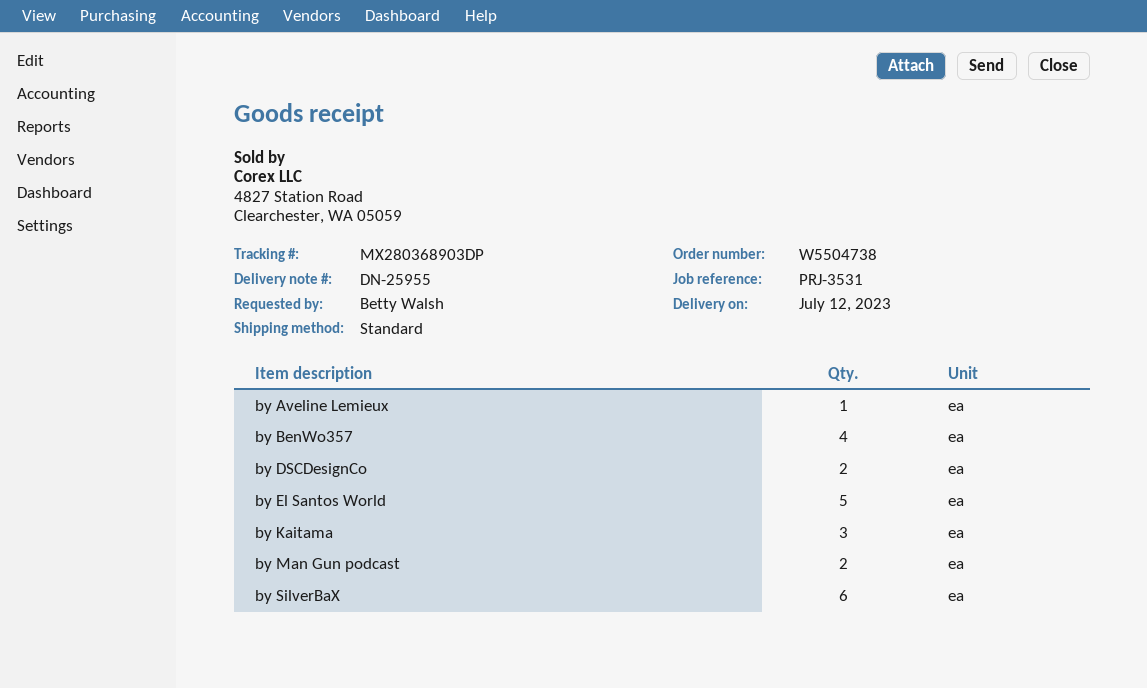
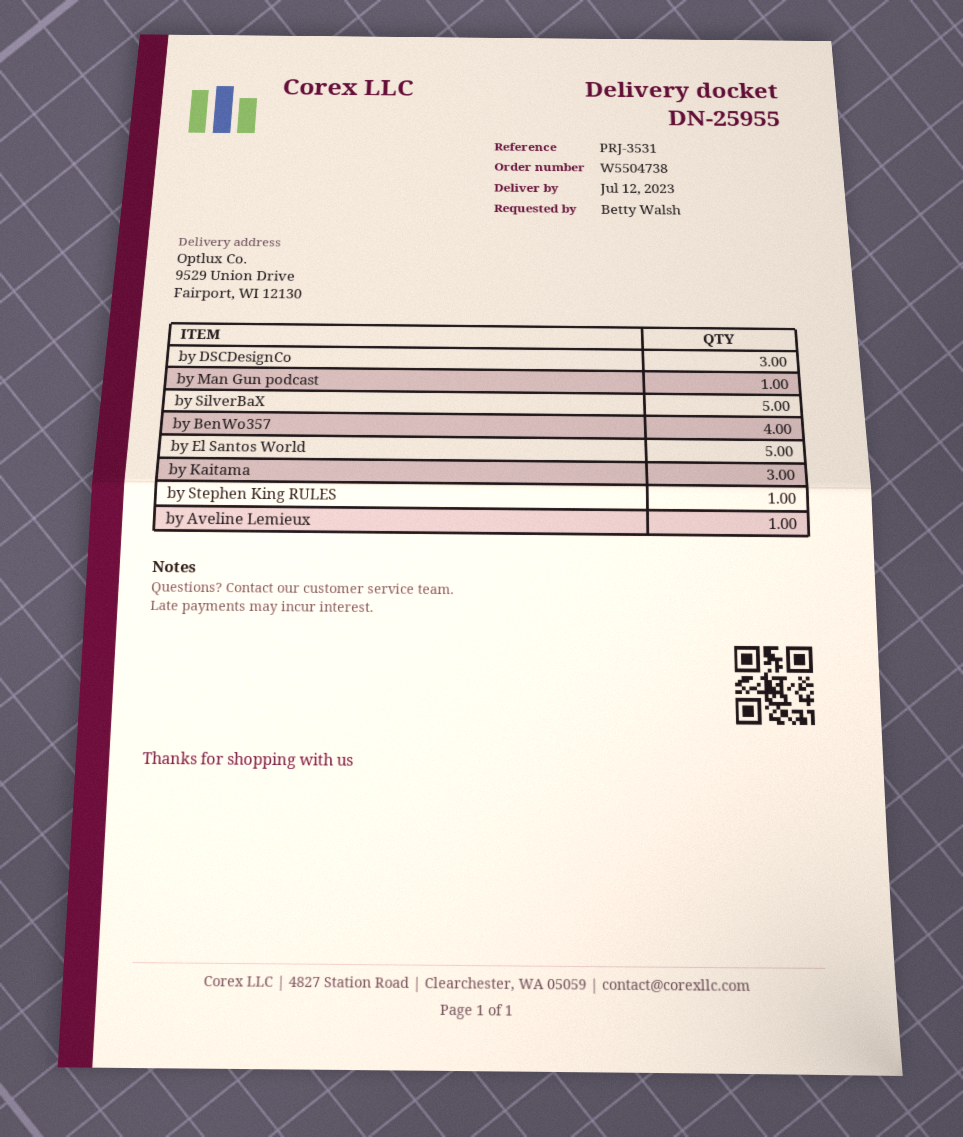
by DSCDesignCo: 2 -> 3
by Man Gun podcast: 2 -> 1
by SilverBaX: 6 -> 5
by Stephen King RULES: none -> 1

